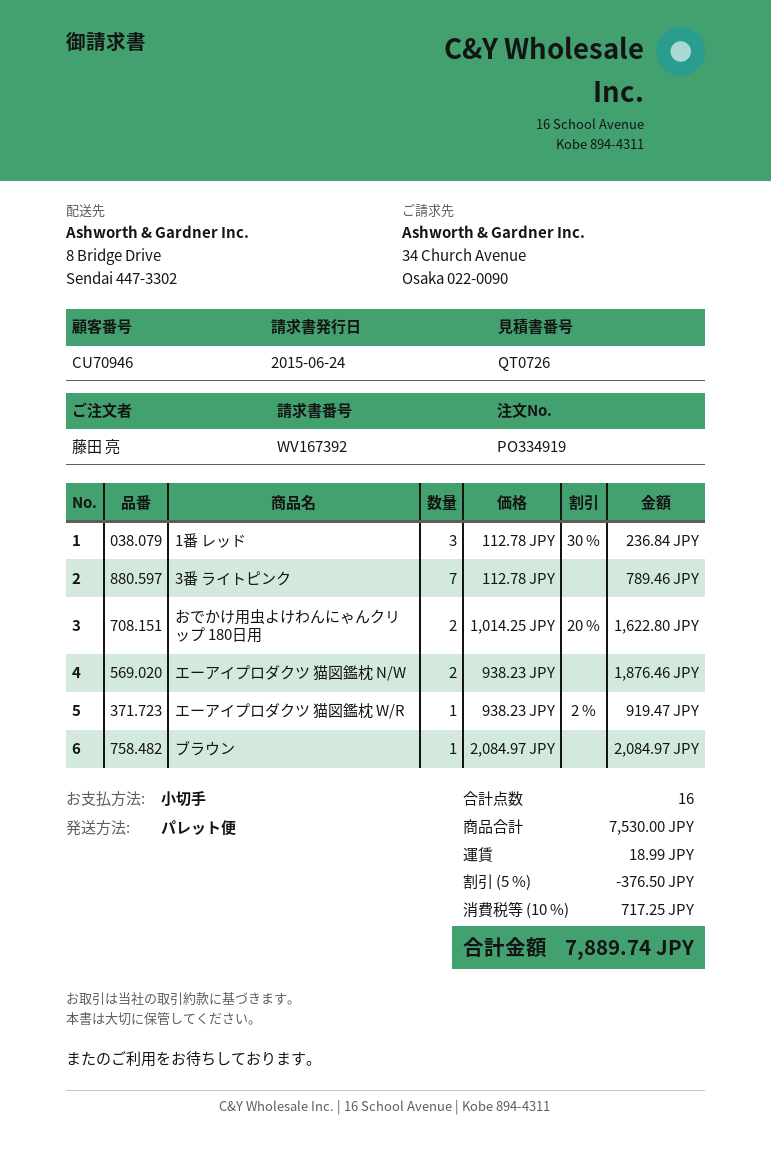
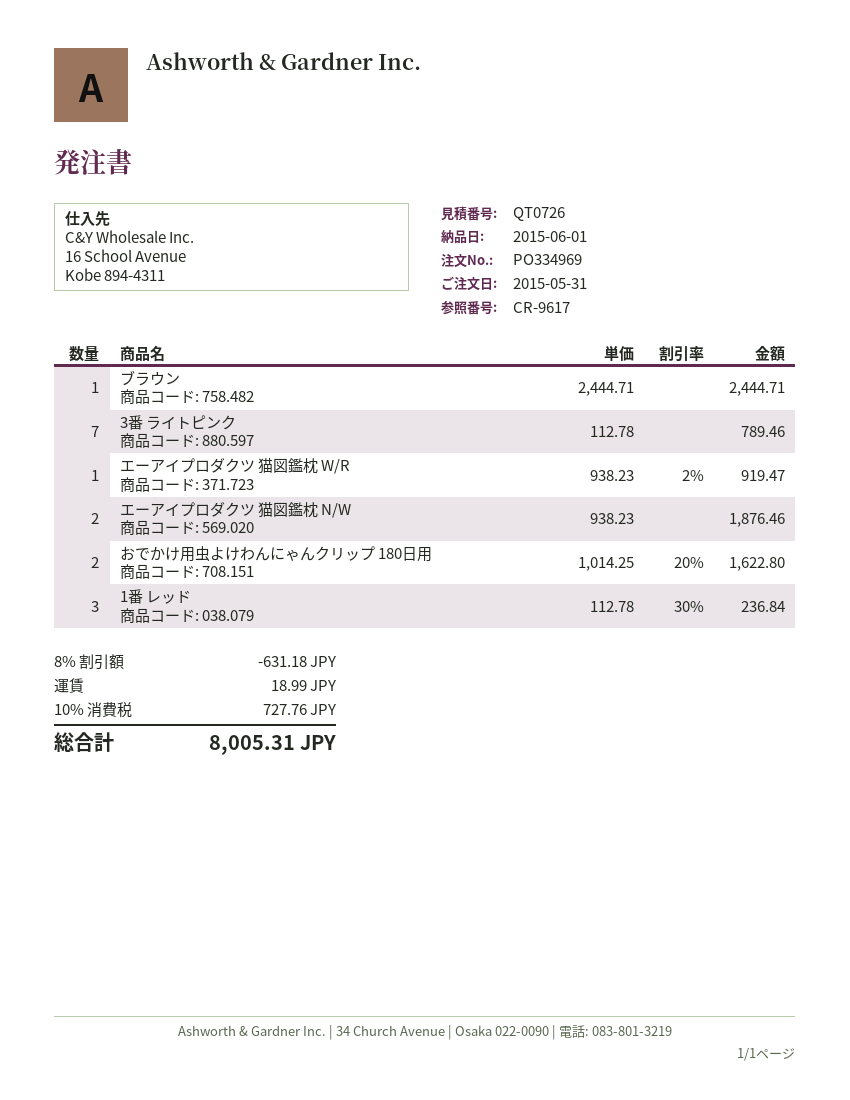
order number: PO334919 -> PO334969
ブラウン: 1 x 2084.97 = 2084.97 -> 1 x 2444.71 = 2444.71
discount: 5% = 376.50 -> 8% = 631.18
tax: 10% = 717.25 -> 10% = 727.76
total: 7889.74 -> 8005.31

